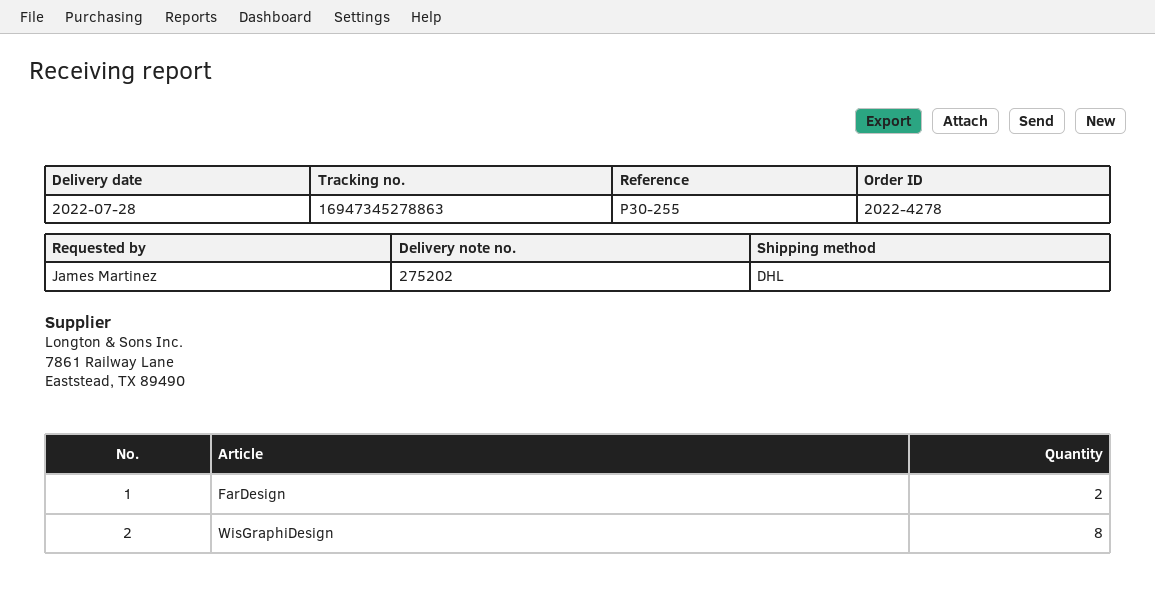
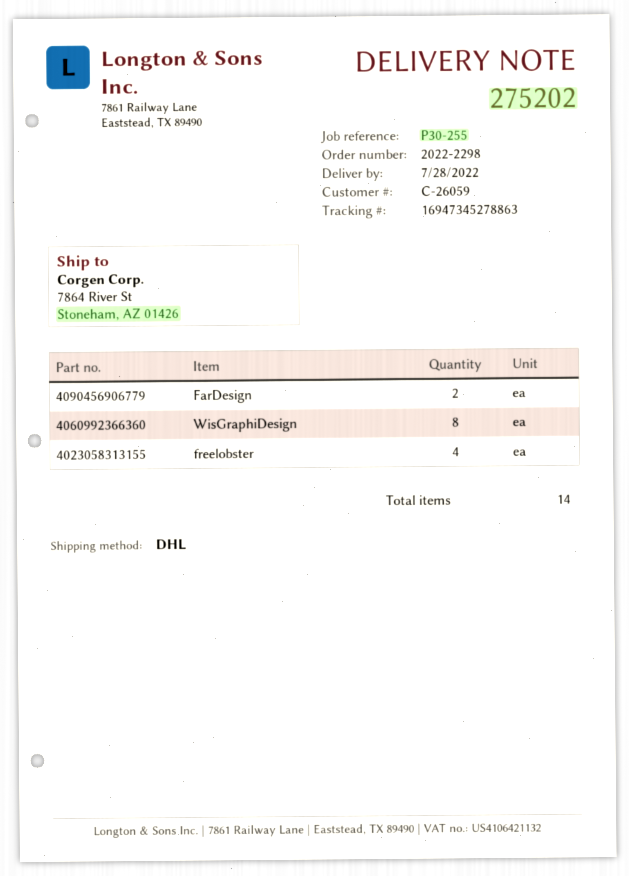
order number: 2022-4278 -> 2022-2298
freelobster: none -> 4

